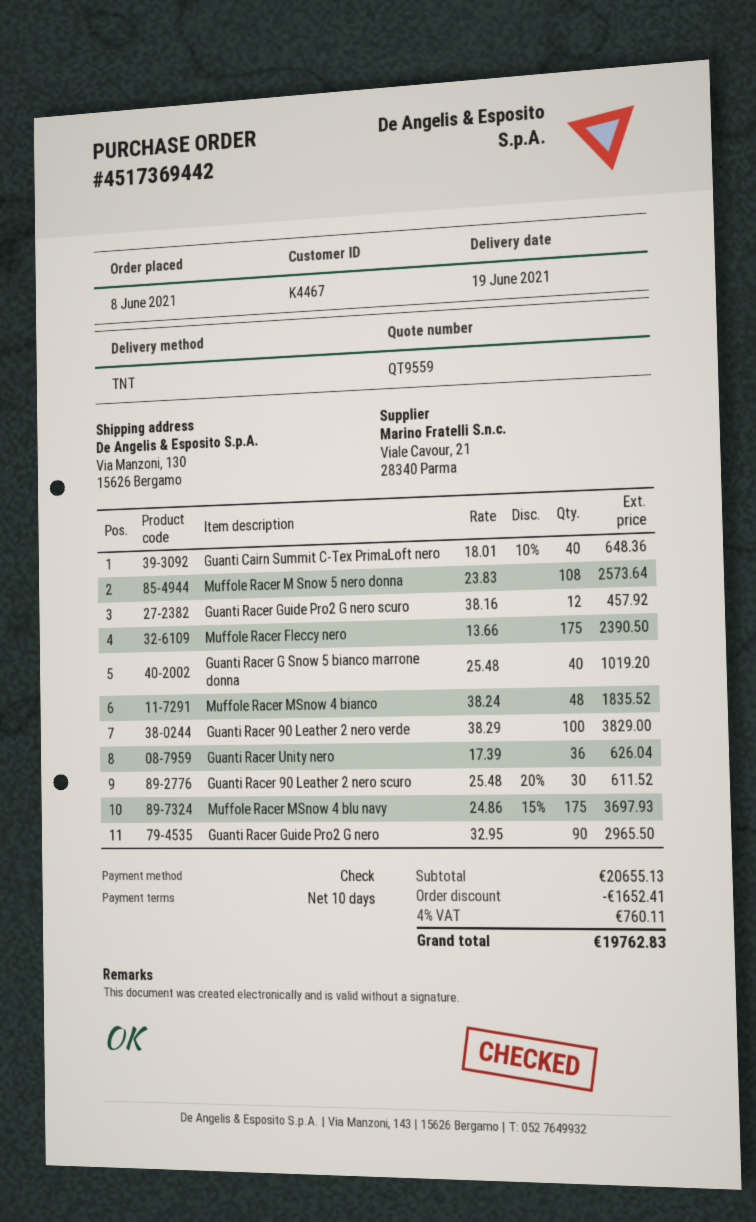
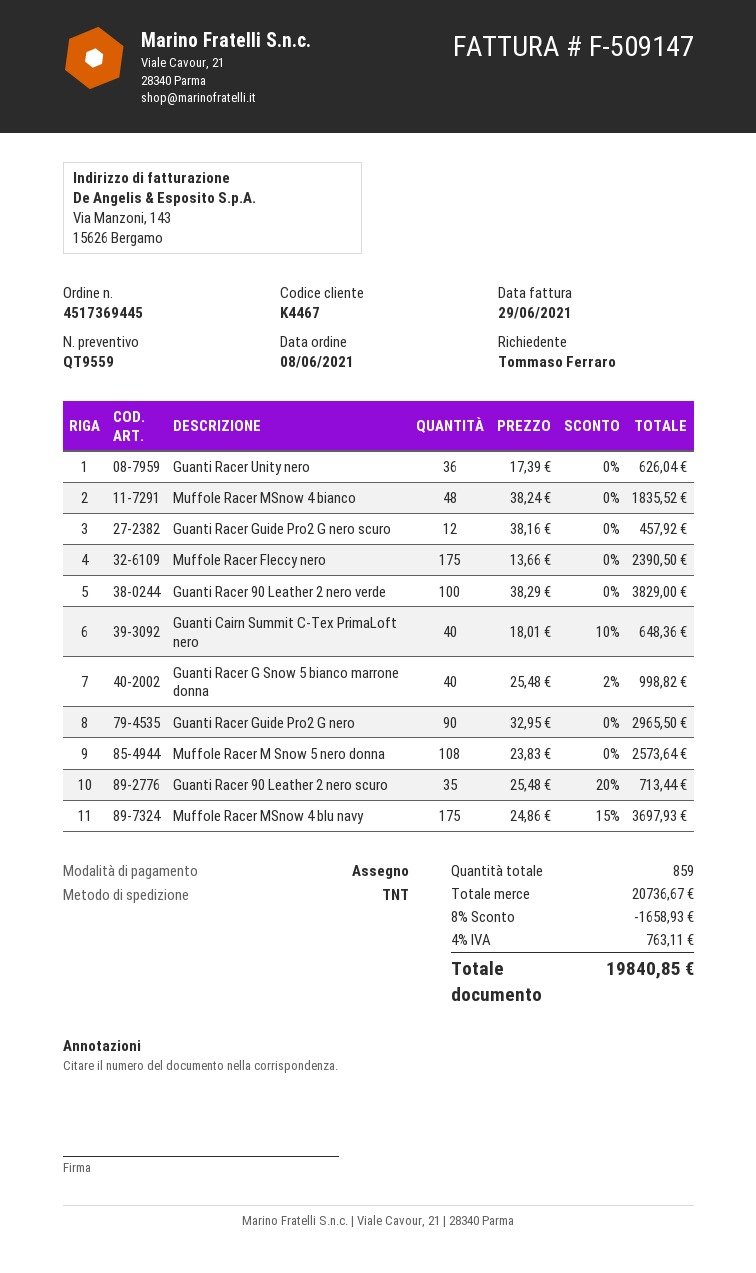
order number: 4517369442 -> 4517369445
Guanti Racer G Snow 5 bianco marrone donna: 40 x 25.48 = 1019.20 -> 40 x 25.48 - 2% = 998.82
Guanti Racer 90 Leather 2 nero scuro: 30 x 25.48 - 20% = 611.52 -> 35 x 25.48 - 20% = 713.44
subtotal: 20655.13 -> 20736.67
discount: 1652.41 -> 1658.93
tax: 4% = 760.11 -> 4% = 763.11
total: 19762.83 -> 19840.85

